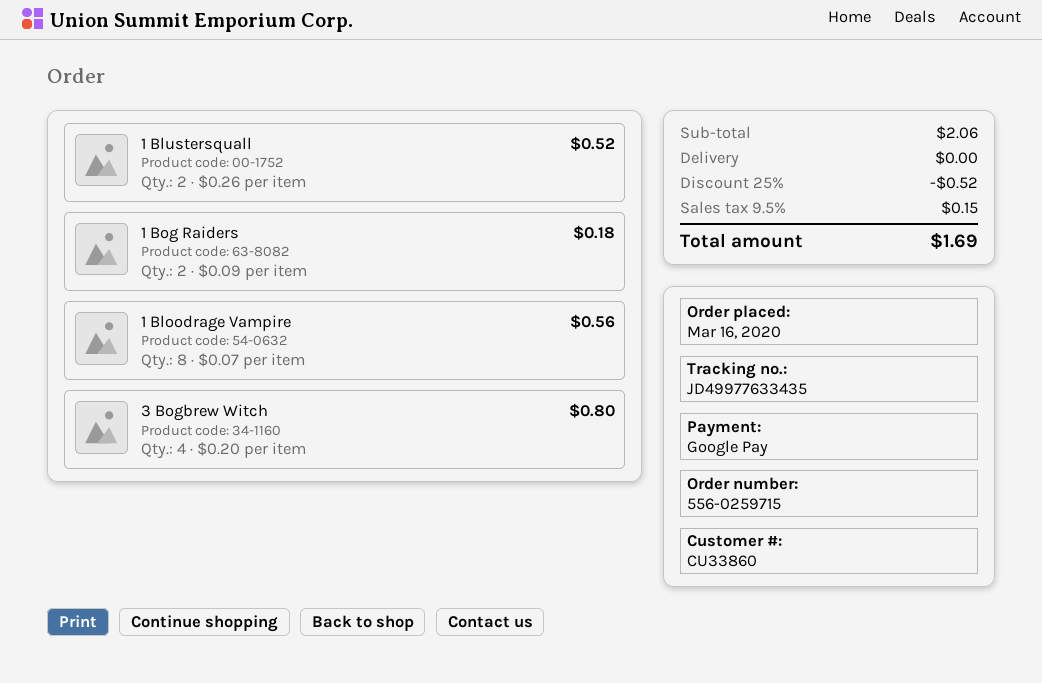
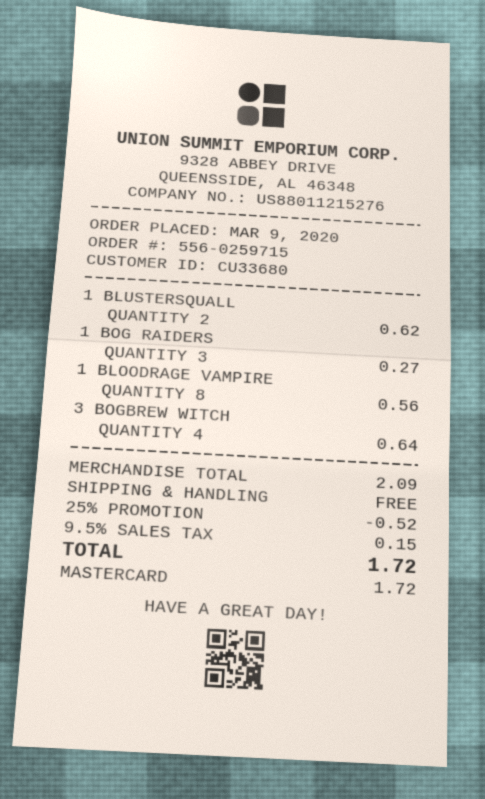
order date: 2020-03-16 -> 2020-03-09
customer number: CU33860 -> CU33680
payment method: Google Pay -> Mastercard
1 Blustersquall: 2 for 0.52 -> 2 for 0.62
1 Bog Raiders: 2 for 0.18 -> 3 for 0.27
3 Bogbrew Witch: 4 for 0.80 -> 4 for 0.64
subtotal: 2.06 -> 2.09
total: 1.69 -> 1.72

